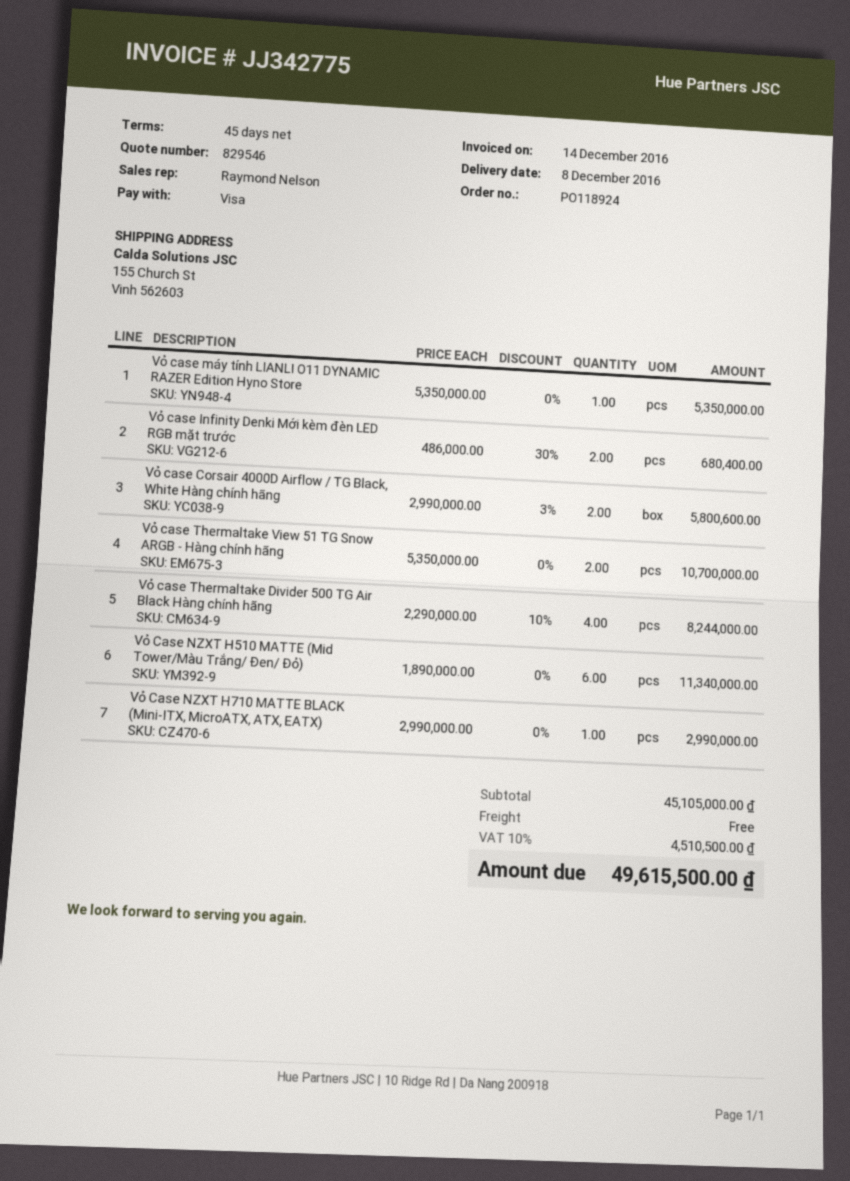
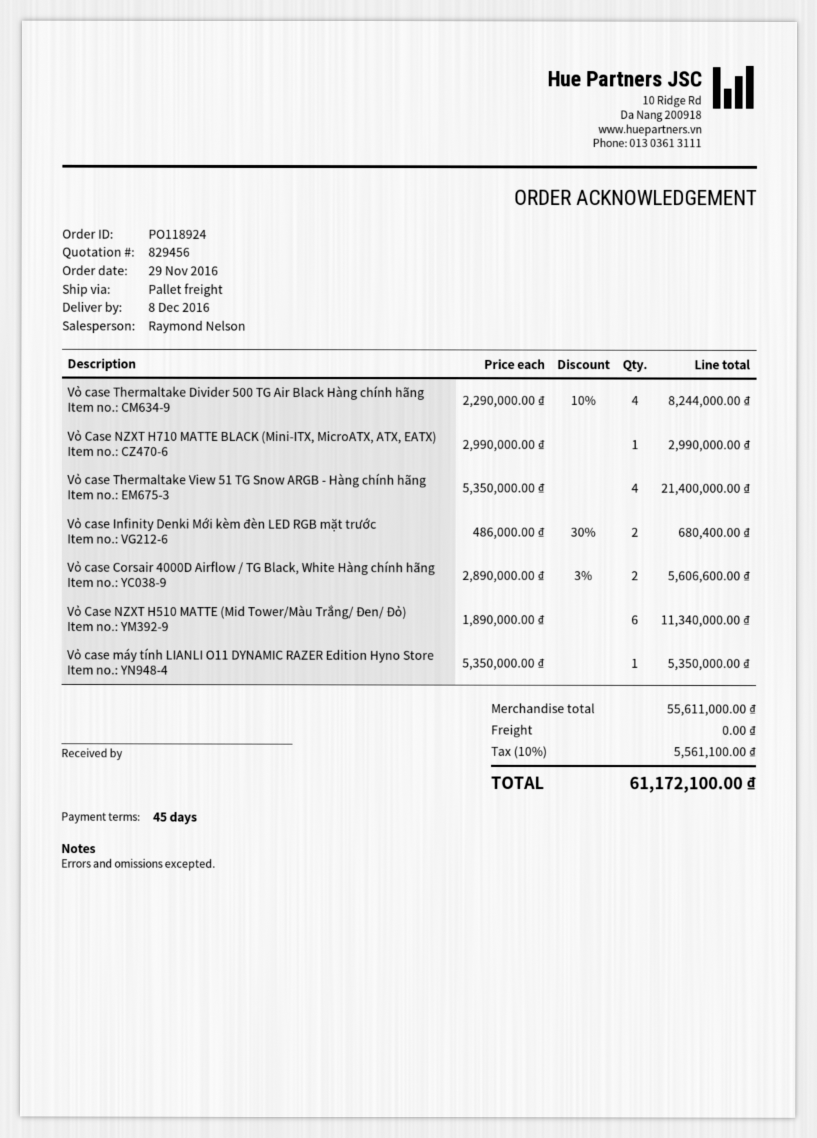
quote number: 829546 -> 829456
Vỏ case Corsair 4000D Airflow / TG Black, White Hàng chính hãng: 2 x 2990000.00 - 3% = 5800600.00 -> 2 x 2890000.00 - 3% = 5606600.00
Vỏ case Thermaltake View 51 TG Snow ARGB - Hàng chính hãng: 2 x 5350000.00 = 10700000.00 -> 4 x 5350000.00 = 21400000.00
subtotal: 45105000.00 -> 55611000.00
tax: 10% = 4510500.00 -> 10% = 5561100.00
total: 49615500.00 -> 61172100.00

